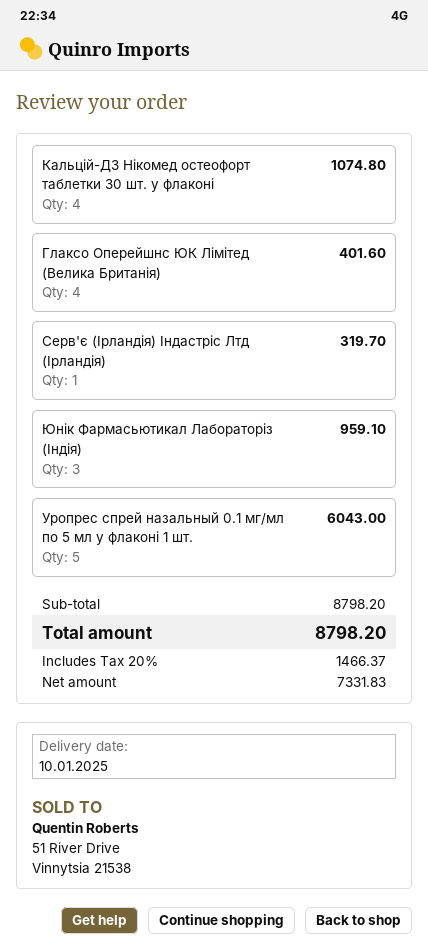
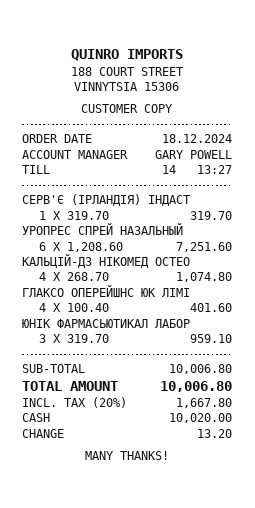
Уропрес спрей назальный 0.1 мг/мл по 5 мл у флаконі 1 шт.: 5 for 6043.00 -> 6 for 7251.60
subtotal: 8798.20 -> 10006.80
tax: 20% = 1466.37 -> 20% = 1667.80
total: 8798.20 -> 10006.80

